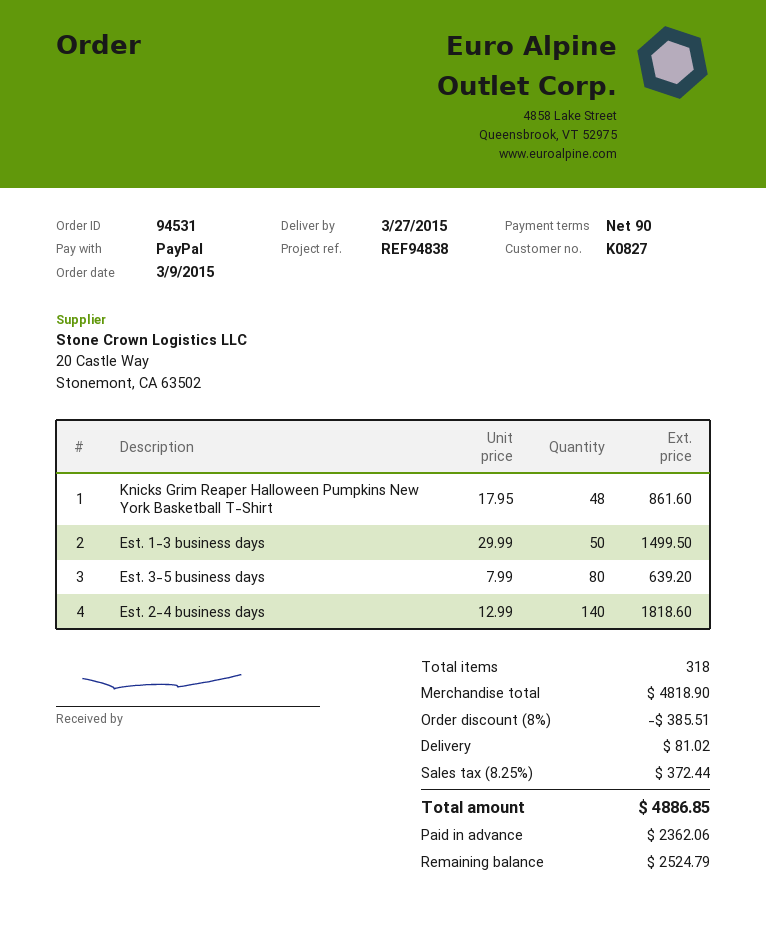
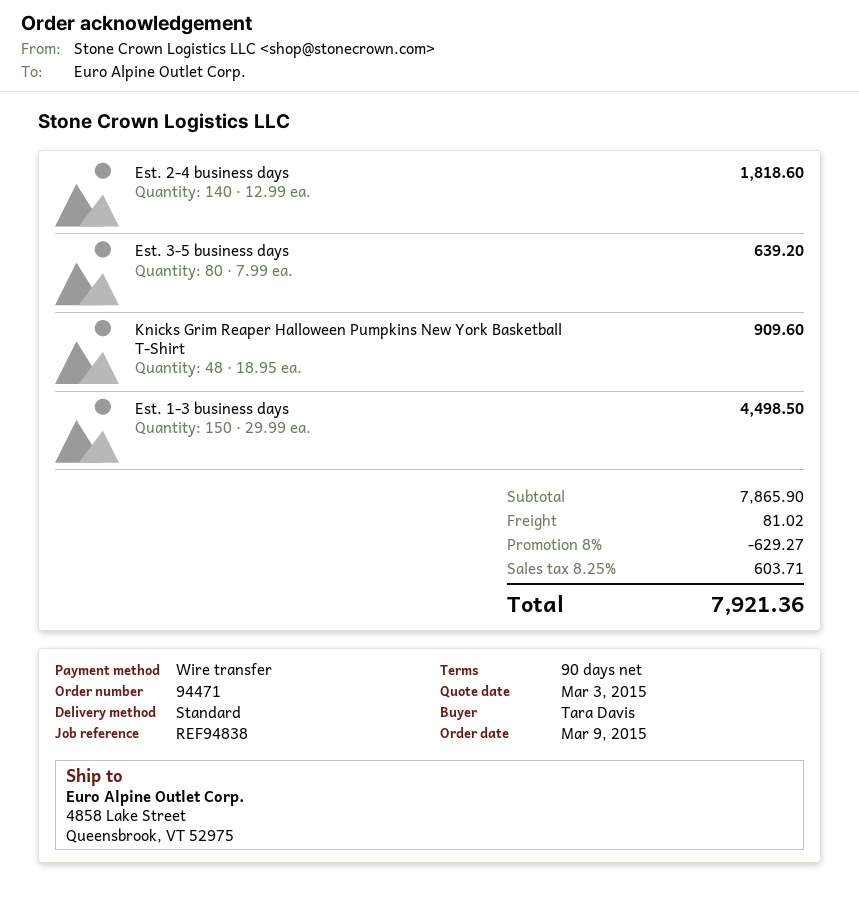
order number: 94531 -> 94471
payment method: PayPal -> bank transfer
Knicks Grim Reaper Halloween Pumpkins New York Basketball T-Shirt: 48 x 17.95 = 861.60 -> 48 x 18.95 = 909.60
Est. 1-3 business days: 50 x 29.99 = 1499.50 -> 150 x 29.99 = 4498.50
subtotal: 4818.90 -> 7865.90
discount: 8% = 385.51 -> 8% = 629.27
tax: 8.25% = 372.44 -> 8.25% = 603.71
total: 4886.85 -> 7921.36

